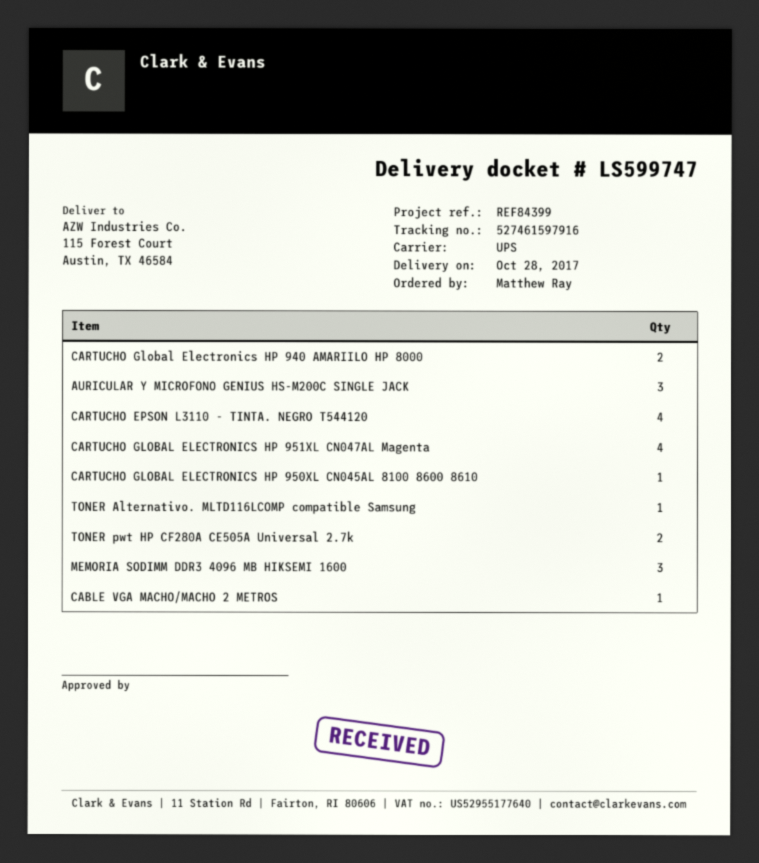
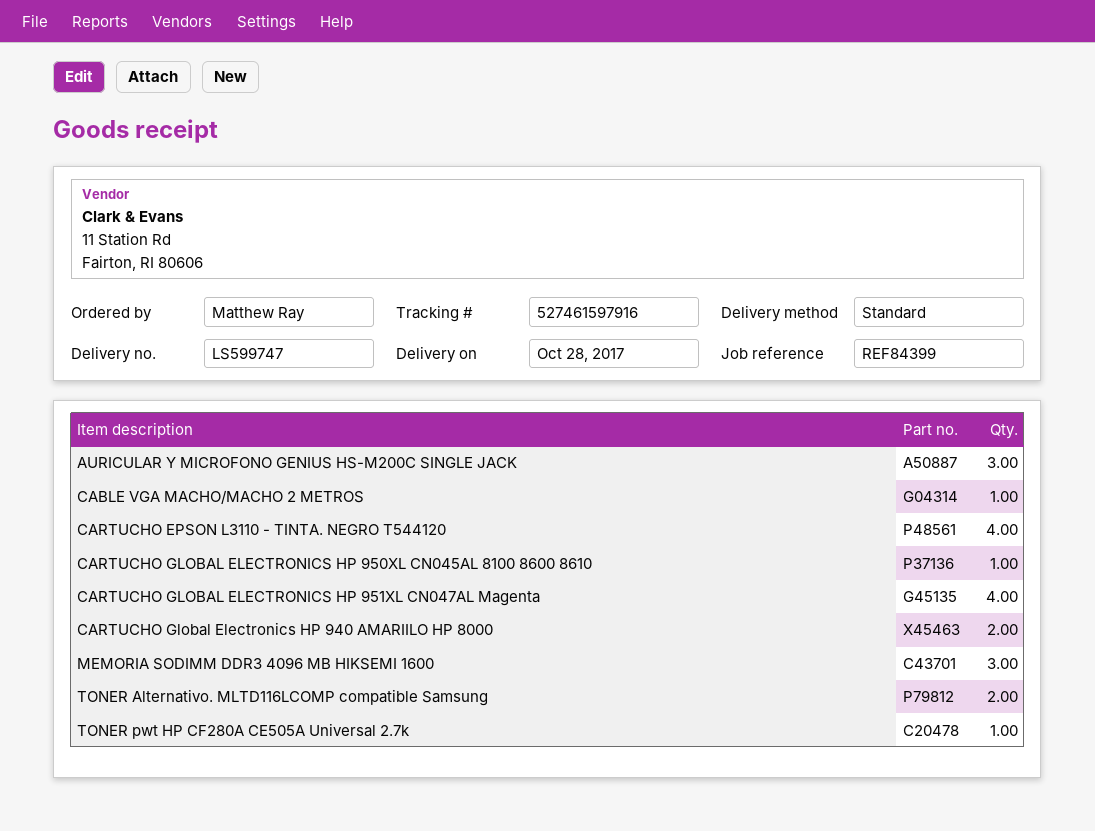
shipping method: UPS -> standard
TONER Alternativo. MLTD116LCOMP compatible Samsung: 1 -> 2
TONER pwt HP CF280A CE505A Universal 2.7k: 2 -> 1

